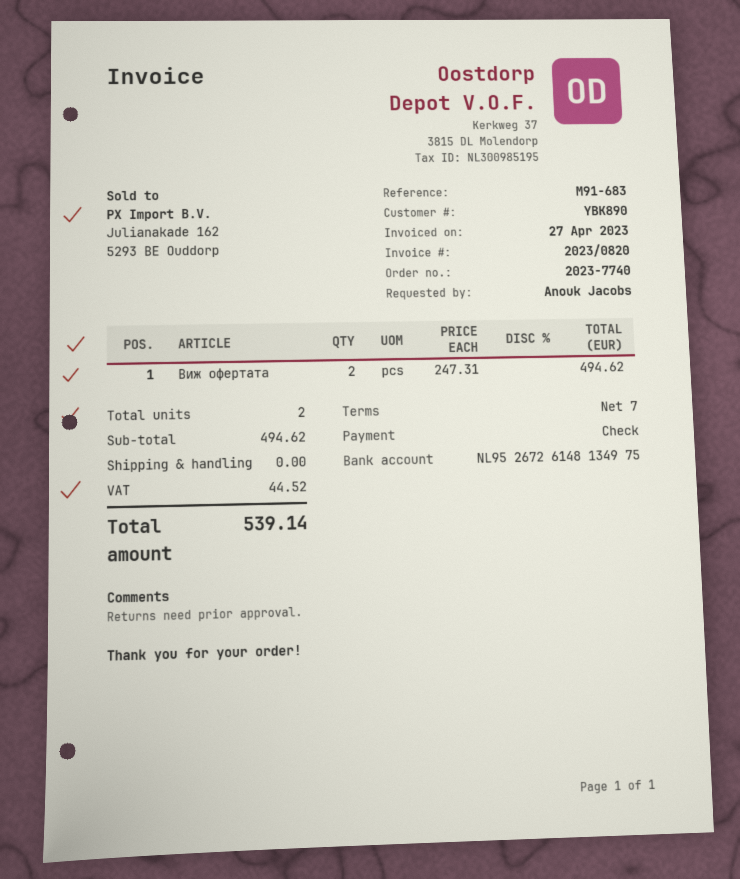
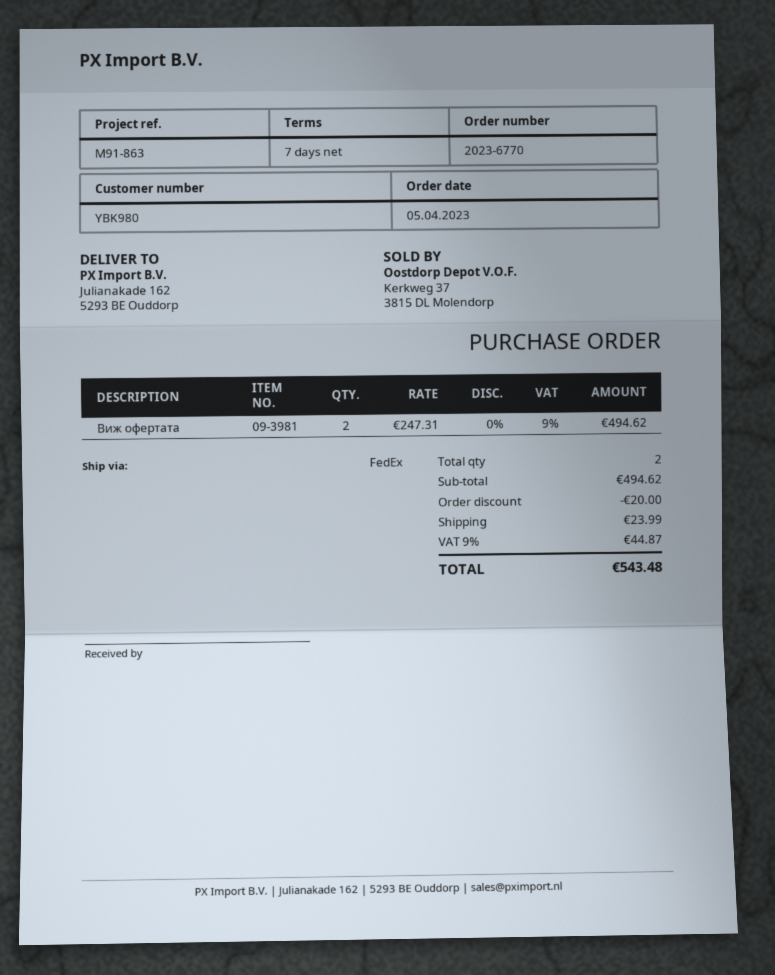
order number: 2023-7740 -> 2023-6770
customer number: YBK890 -> YBK980
reference: M91-683 -> M91-863
discount: none -> 20.00
shipping: 0.00 -> 23.99
tax: 44.52 -> 44.87
total: 539.14 -> 543.48

